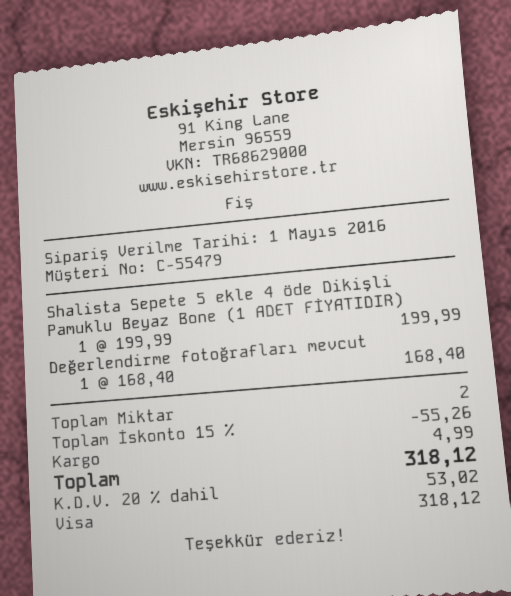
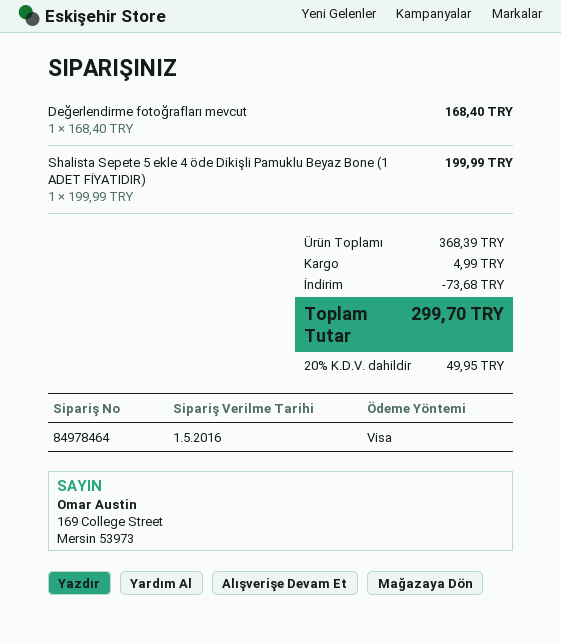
discount: 55.26 -> 73.68
tax: 20% = 53.02 -> 20% = 49.95
total: 318.12 -> 299.70

